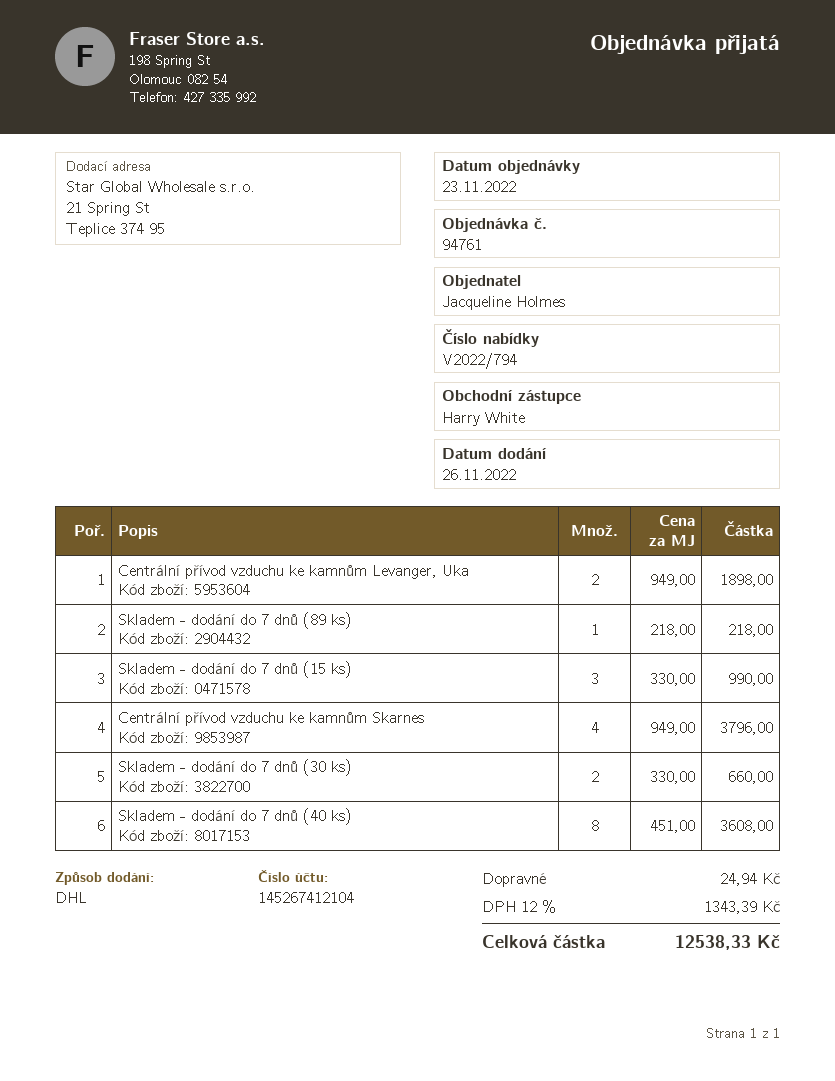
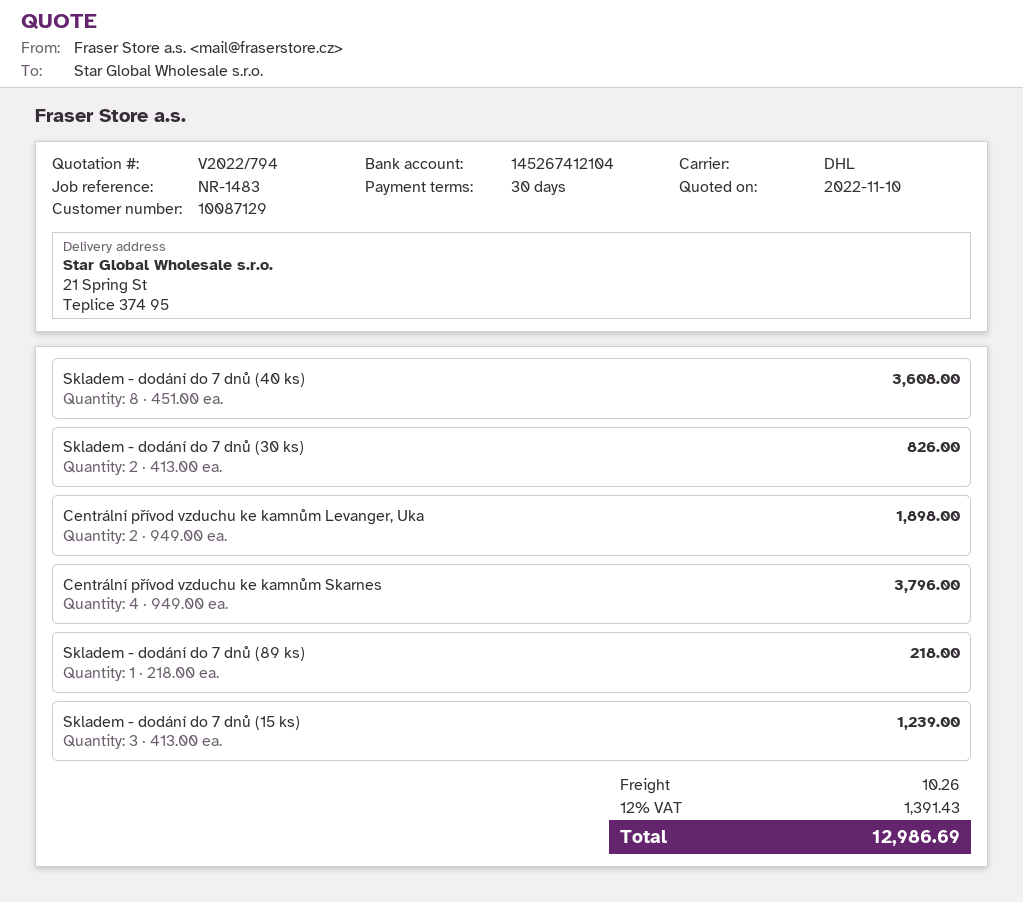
Skladem - dodání do 7 dnů (15 ks): 3 x 330.00 = 990.00 -> 3 x 413.00 = 1239.00
Skladem - dodání do 7 dnů (30 ks): 2 x 330.00 = 660.00 -> 2 x 413.00 = 826.00
shipping: 24.94 -> 10.26
tax: 12% = 1343.39 -> 12% = 1391.43
total: 12538.33 -> 12986.69

